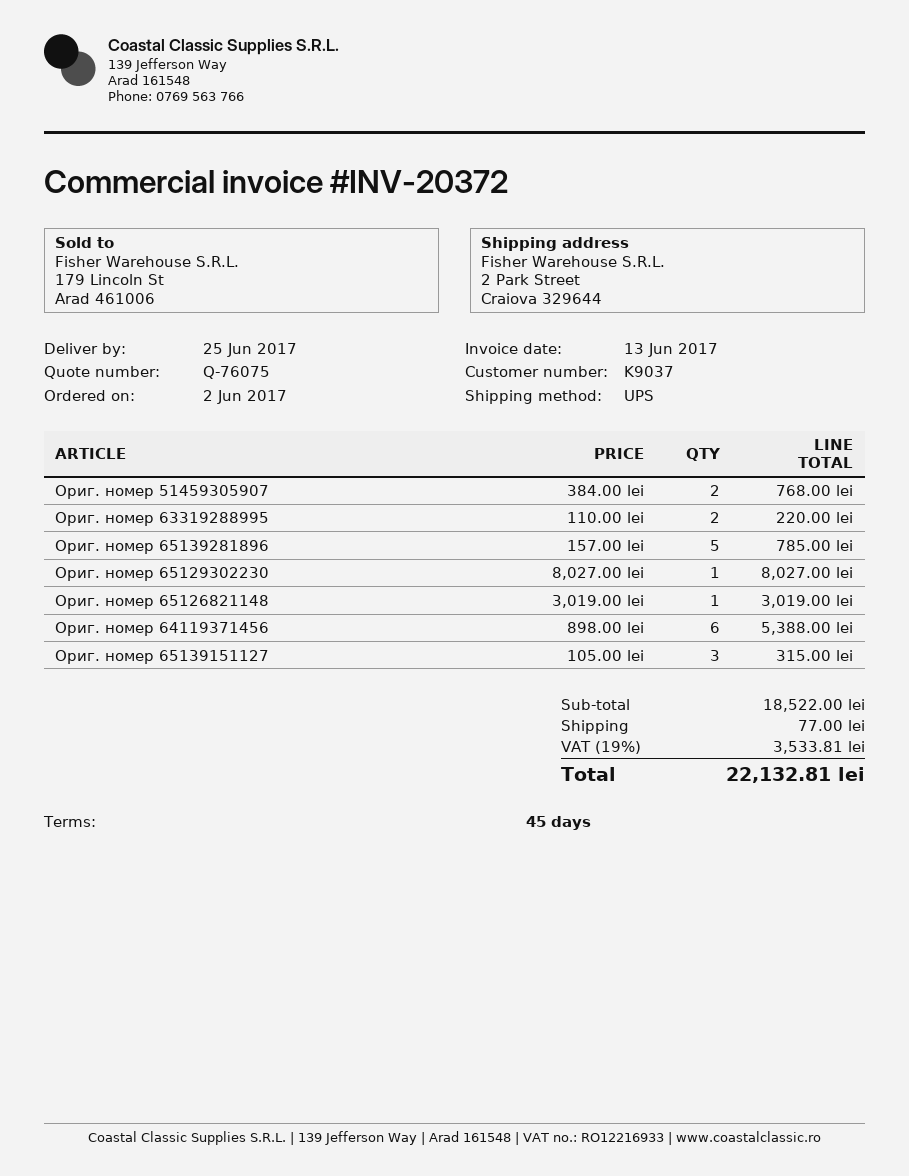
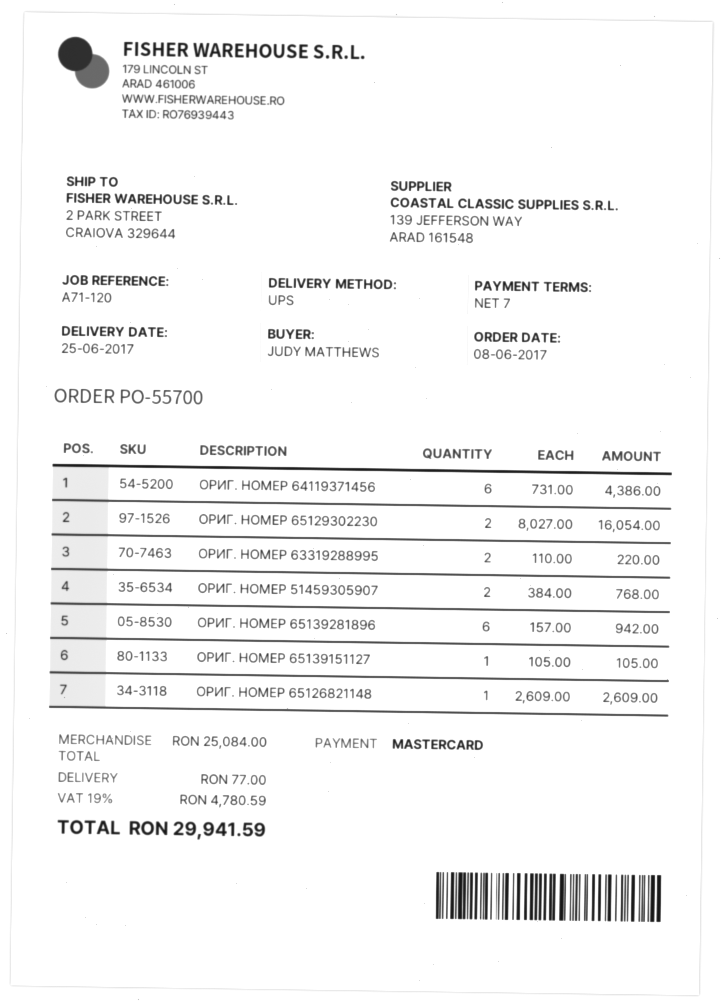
order date: 2017-06-02 -> 2017-06-08
payment terms: 45 days -> 7 days
Ориг. номер 65139281896: 5 x 157.00 = 785.00 -> 6 x 157.00 = 942.00
Ориг. номер 65129302230: 1 x 8027.00 = 8027.00 -> 2 x 8027.00 = 16054.00
Ориг. номер 65126821148: 1 x 3019.00 = 3019.00 -> 1 x 2609.00 = 2609.00
Ориг. номер 64119371456: 6 x 898.00 = 5388.00 -> 6 x 731.00 = 4386.00
Ориг. номер 65139151127: 3 x 105.00 = 315.00 -> 1 x 105.00 = 105.00
subtotal: 18522.00 -> 25084.00
tax: 19% = 3533.81 -> 19% = 4780.59
total: 22132.81 -> 29941.59

